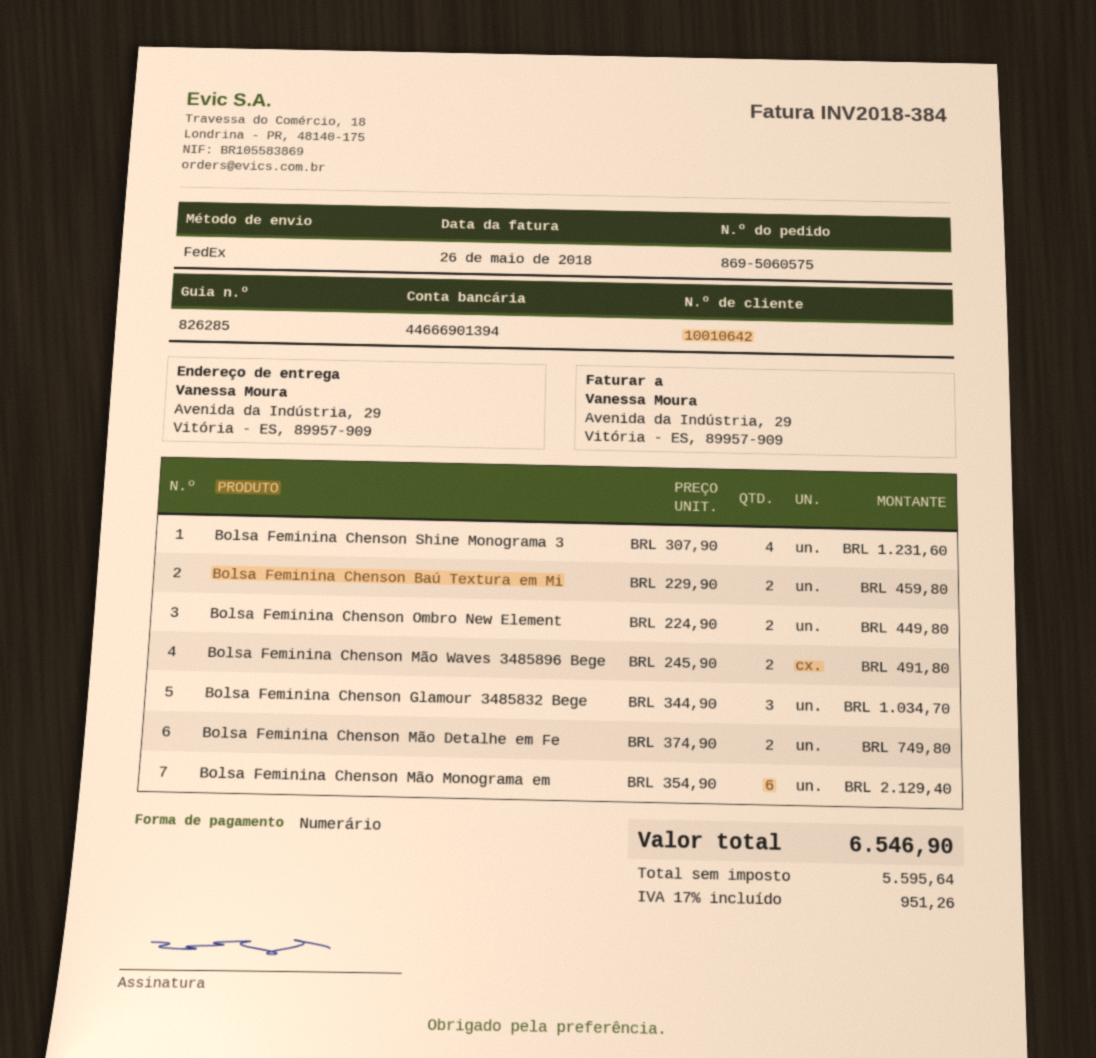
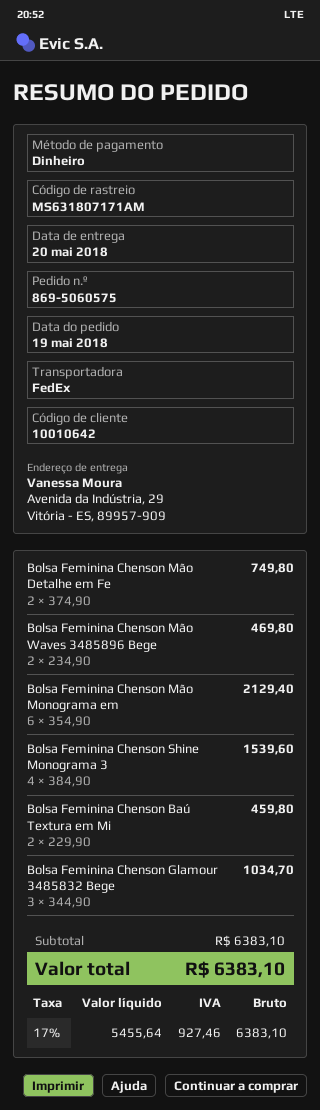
Bolsa Feminina Chenson Shine Monograma 3: 4 x 307.90 = 1231.60 -> 4 x 384.90 = 1539.60
Bolsa Feminina Chenson Ombro New Element: 2 x 224.90 = 449.80 -> none
Bolsa Feminina Chenson Mão Waves 3485896 Bege: 2 x 245.90 = 491.80 -> 2 x 234.90 = 469.80
net: 5595.64 -> 5455.64
tax: 17% = 951.26 -> 17% = 927.46
total: 6546.90 -> 6383.10

